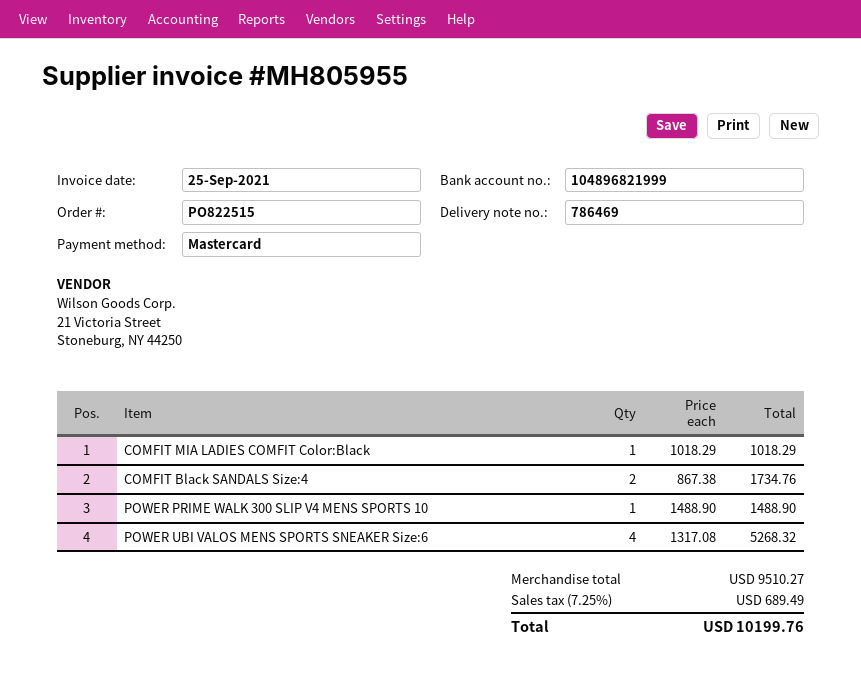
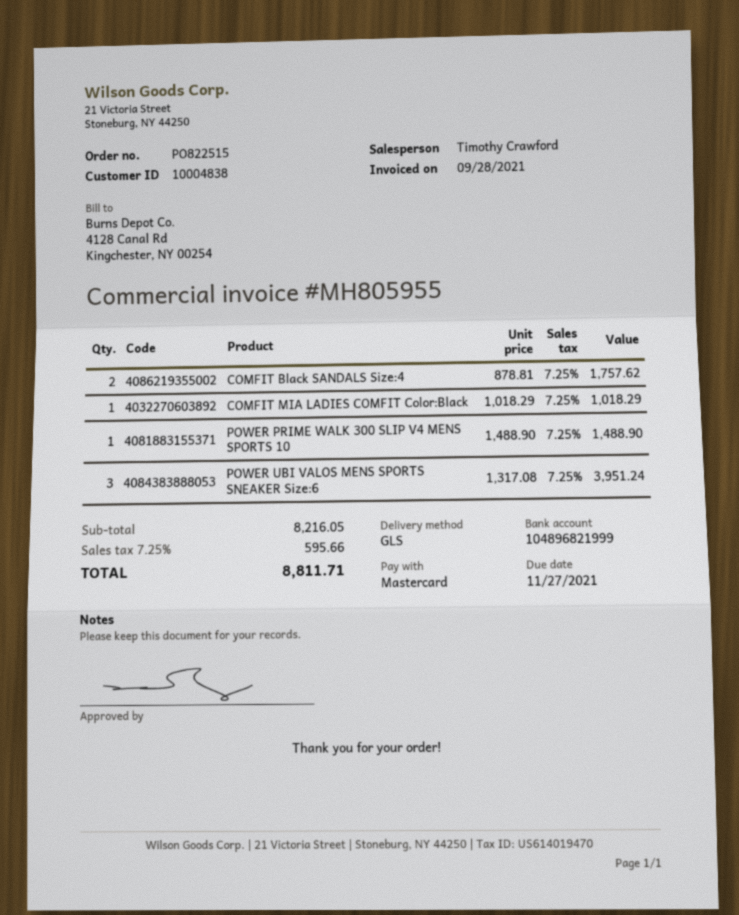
invoice date: 2021-09-25 -> 2021-09-28
COMFIT Black SANDALS Size:4: 2 x 867.38 = 1734.76 -> 2 x 878.81 = 1757.62
POWER UBI VALOS MENS SPORTS SNEAKER Size:6: 4 x 1317.08 = 5268.32 -> 3 x 1317.08 = 3951.24
subtotal: 9510.27 -> 8216.05
tax: 7.25% = 689.49 -> 7.25% = 595.66
total: 10199.76 -> 8811.71

